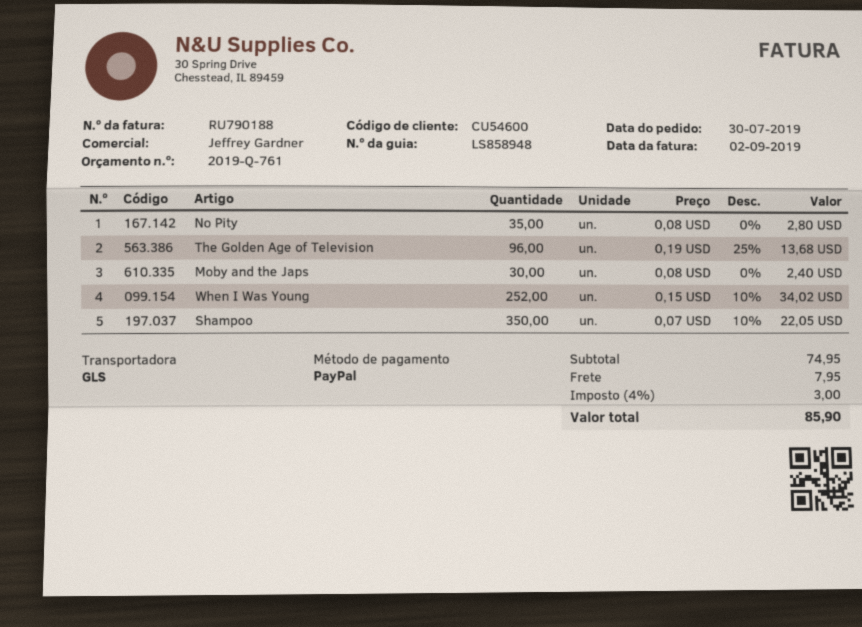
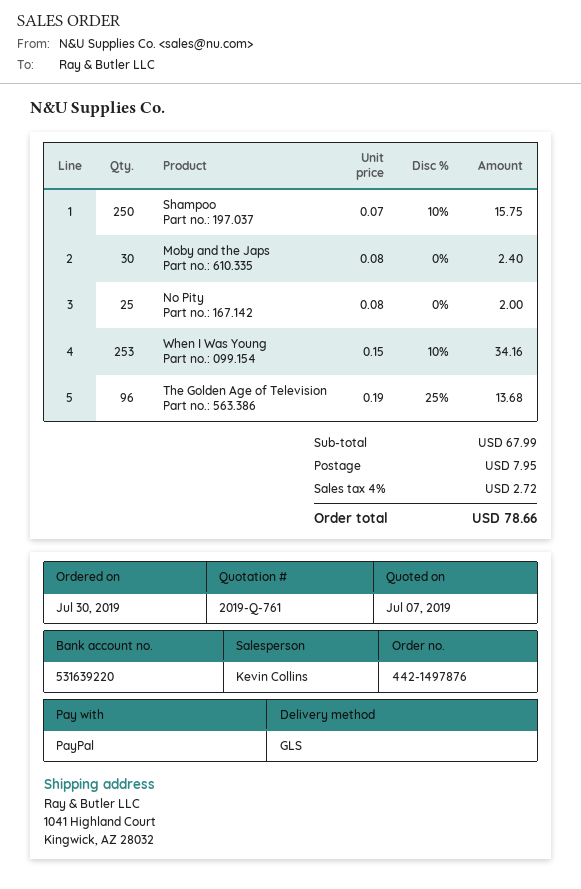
sales rep: Jeffrey Gardner -> Kevin Collins
No Pity: 35 x 0.08 = 2.80 -> 25 x 0.08 = 2.00
When I Was Young: 252 x 0.15 - 10% = 34.02 -> 253 x 0.15 - 10% = 34.16
Shampoo: 350 x 0.07 - 10% = 22.05 -> 250 x 0.07 - 10% = 15.75
subtotal: 74.95 -> 67.99
tax: 4% = 3.00 -> 4% = 2.72
total: 85.90 -> 78.66

